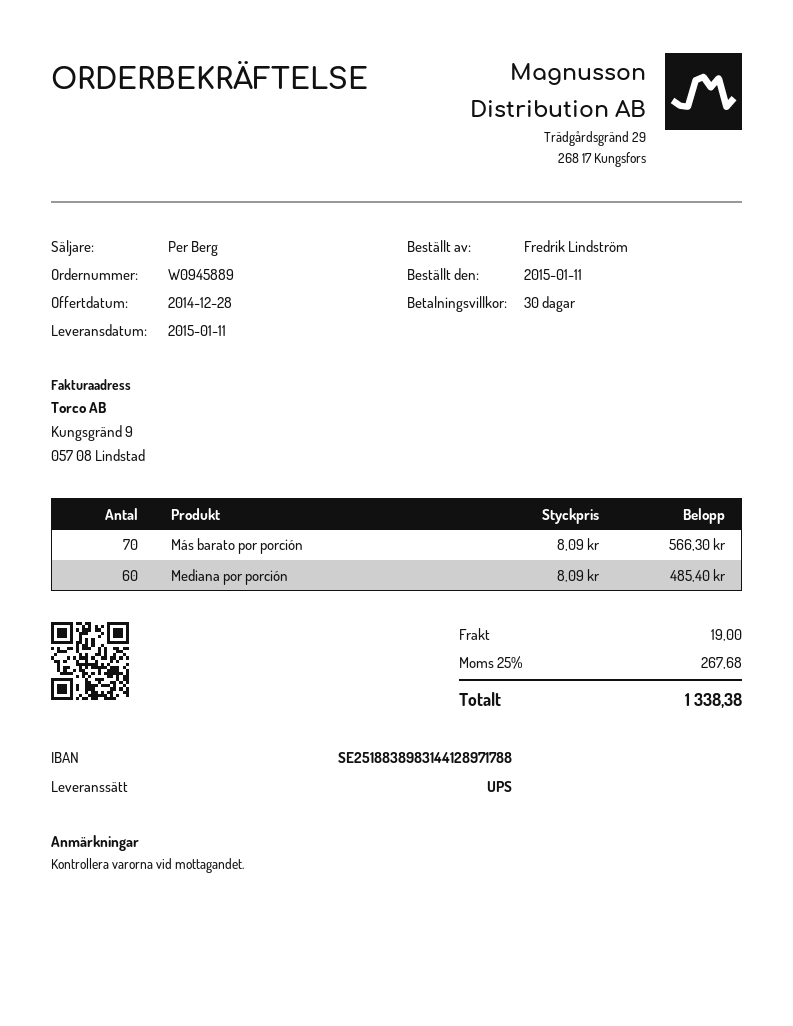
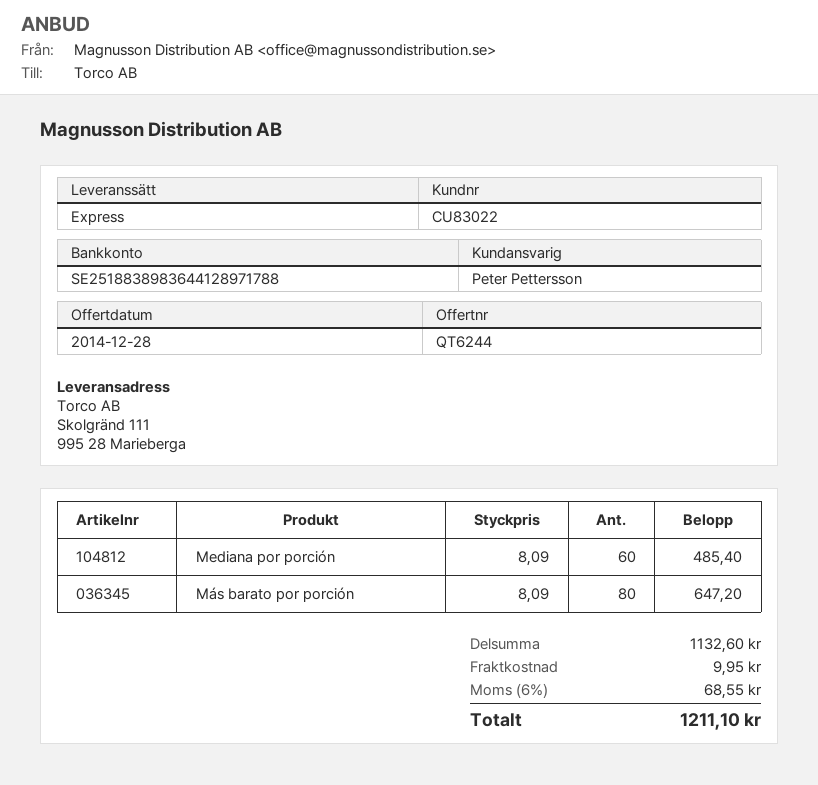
sales rep: Per Berg -> Peter Pettersson
bank account: SE2518838983144128971788 -> SE2518838983644128971788
shipping method: UPS -> express
Más barato por porción: 70 x 8.09 = 566.30 -> 80 x 8.09 = 647.20
shipping: 19.00 -> 9.95
tax: 25% = 267.68 -> 6% = 68.55
total: 1338.38 -> 1211.10

